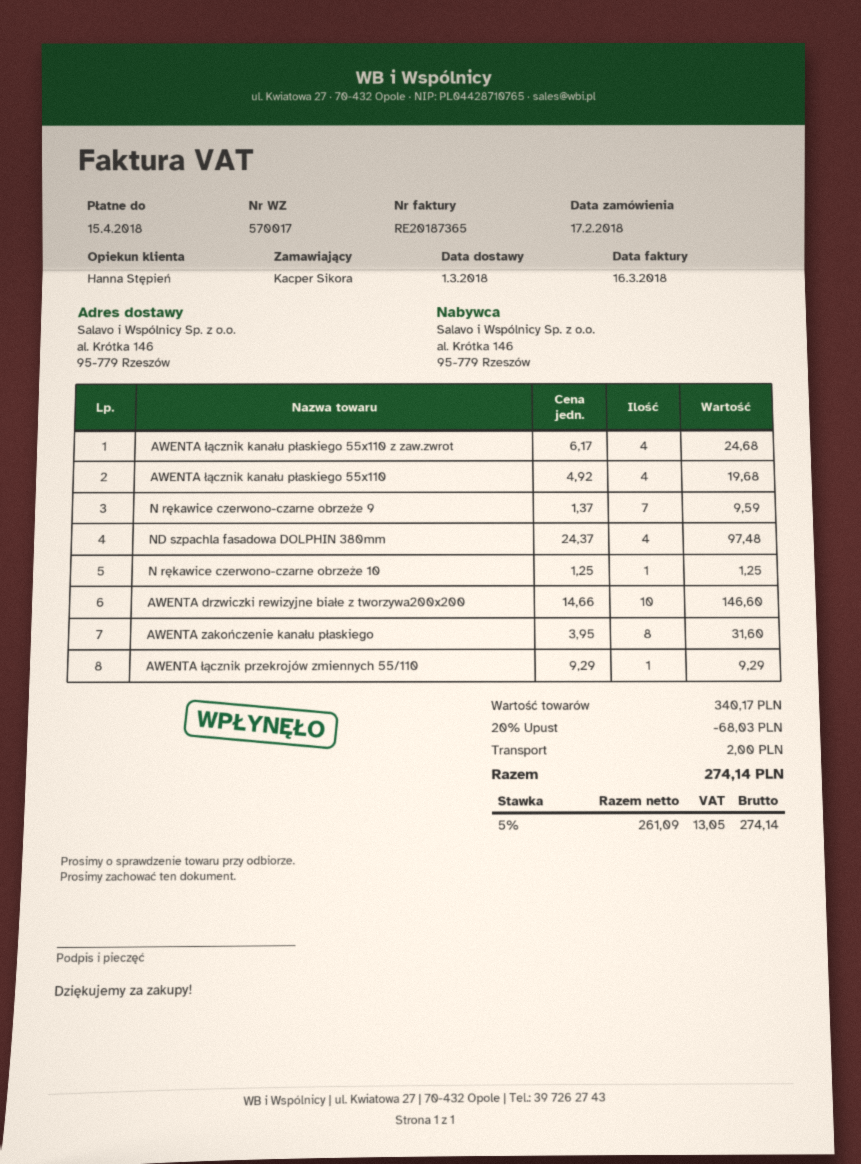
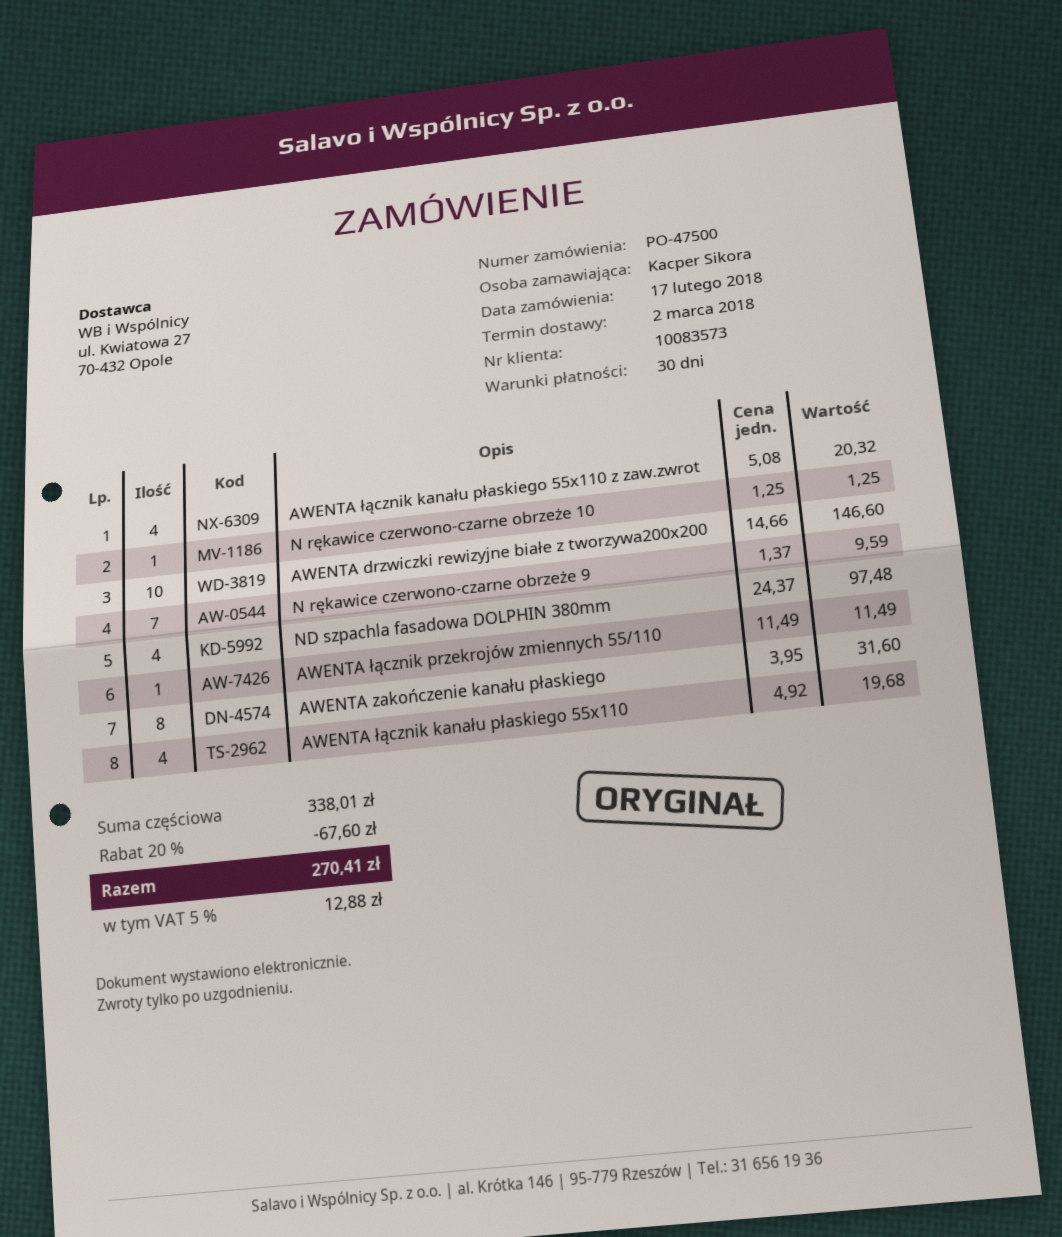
delivery date: 2018-03-01 -> 2018-03-02
AWENTA łącznik kanału płaskiego 55x110 z zaw.zwrot: 4 x 6.17 = 24.68 -> 4 x 5.08 = 20.32
AWENTA łącznik przekrojów zmiennych 55/110: 1 x 9.29 = 9.29 -> 1 x 11.49 = 11.49
subtotal: 340.17 -> 338.01
discount: 20% = 68.03 -> 20% = 67.60
shipping: 2.00 -> none
tax: 5% = 13.05 -> 5% = 12.88
total: 274.14 -> 270.41

